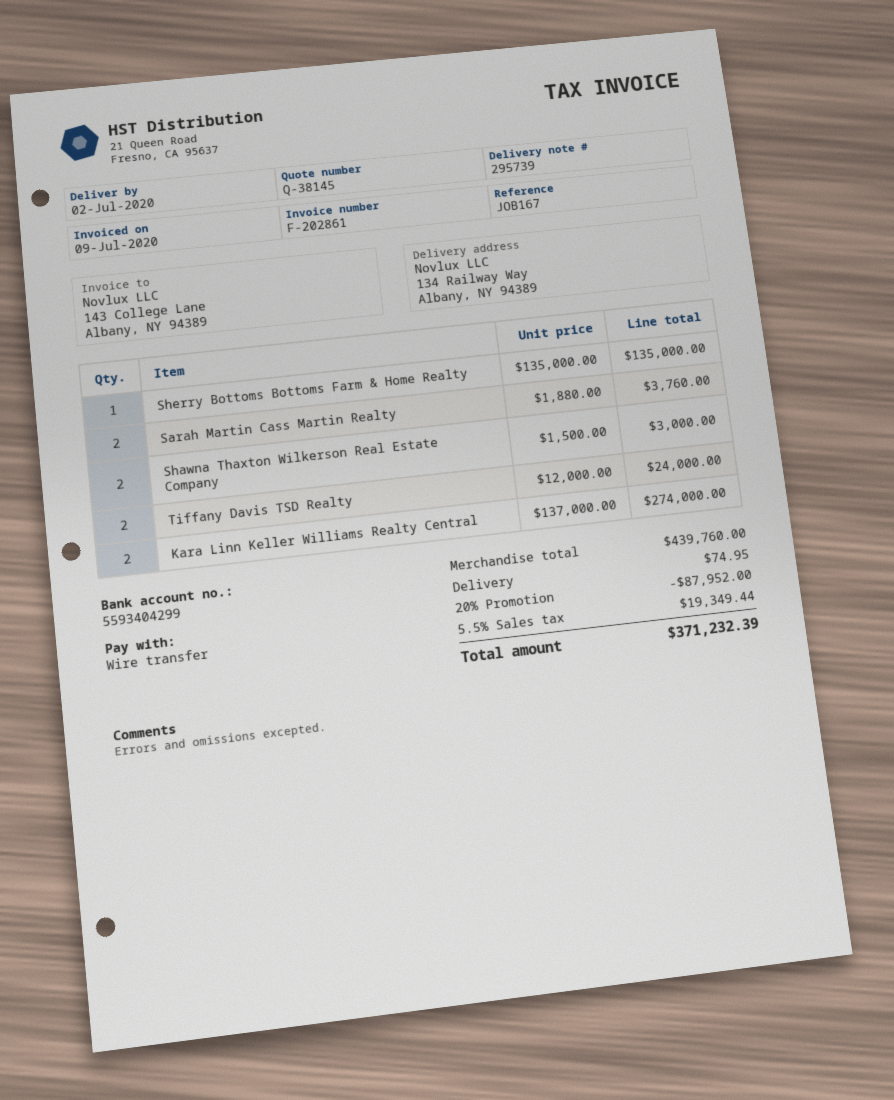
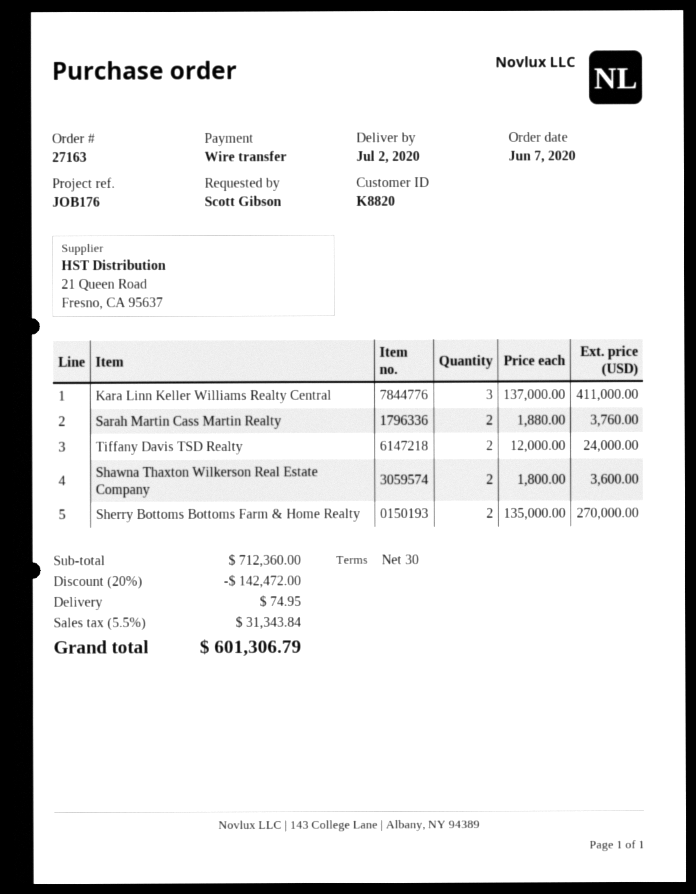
reference: JOB167 -> JOB176
Sherry Bottoms Bottoms Farm & Home Realty: 1 x 135000.00 = 135000.00 -> 2 x 135000.00 = 270000.00
Shawna Thaxton Wilkerson Real Estate Company: 2 x 1500.00 = 3000.00 -> 2 x 1800.00 = 3600.00
Kara Linn Keller Williams Realty Central: 2 x 137000.00 = 274000.00 -> 3 x 137000.00 = 411000.00
subtotal: 439760.00 -> 712360.00
discount: 20% = 87952.00 -> 20% = 142472.00
tax: 5.5% = 19349.44 -> 5.5% = 31343.84
total: 371232.39 -> 601306.79

